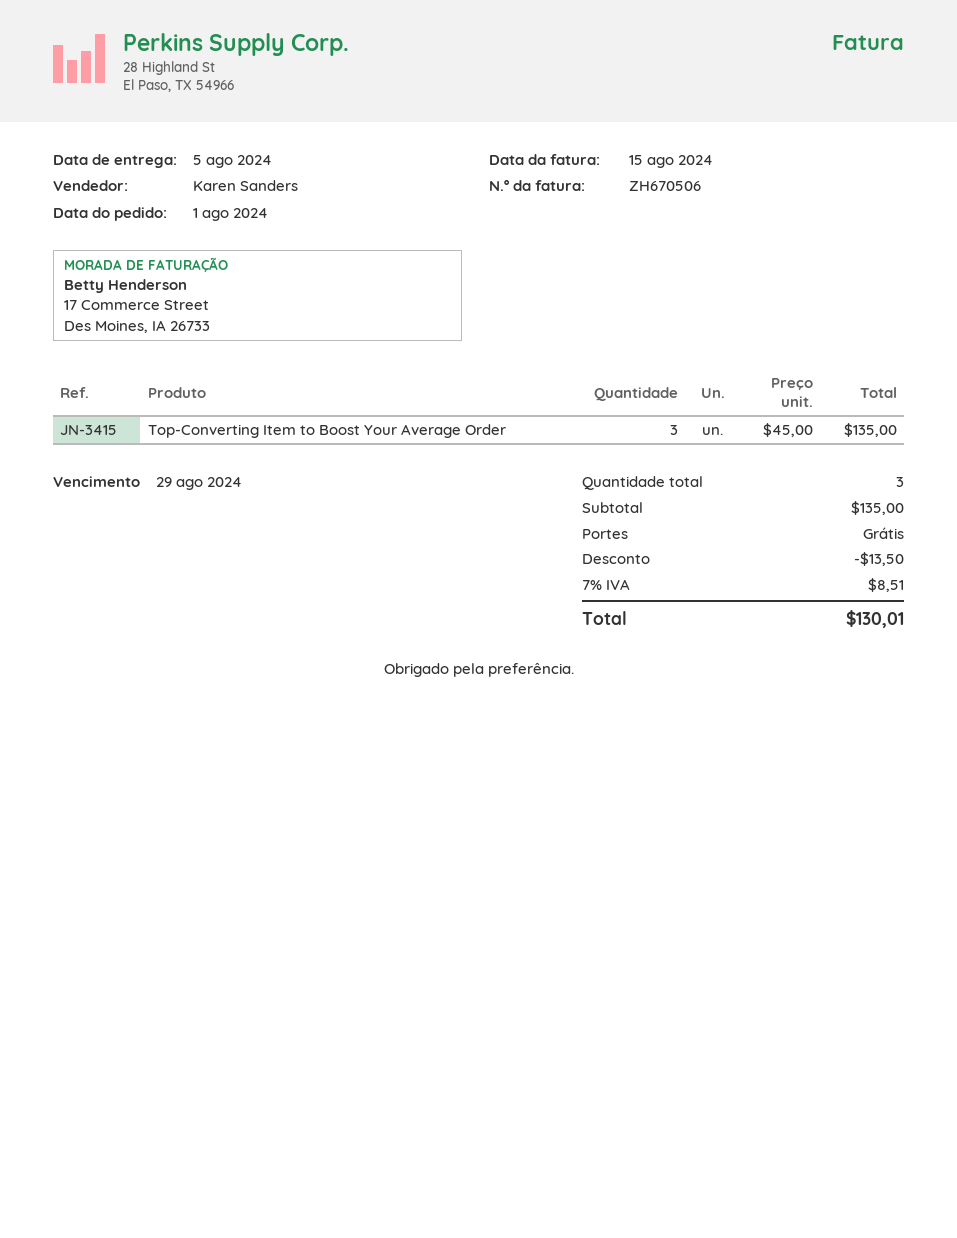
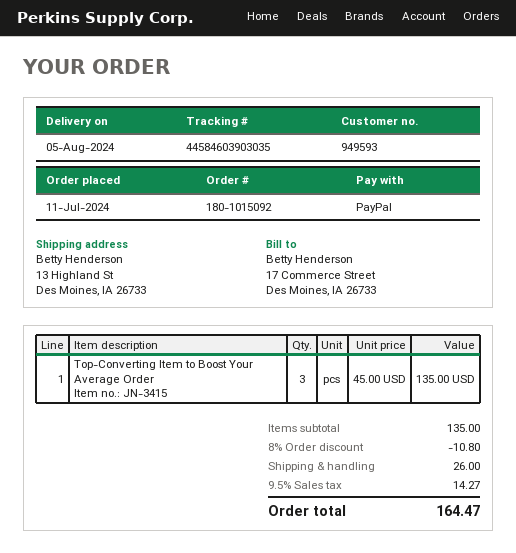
order date: 2024-08-01 -> 2024-07-11
discount: 13.50 -> 10.80
shipping: 0.00 -> 26.00
tax: 7% = 8.51 -> 9.5% = 14.27
total: 130.01 -> 164.47

